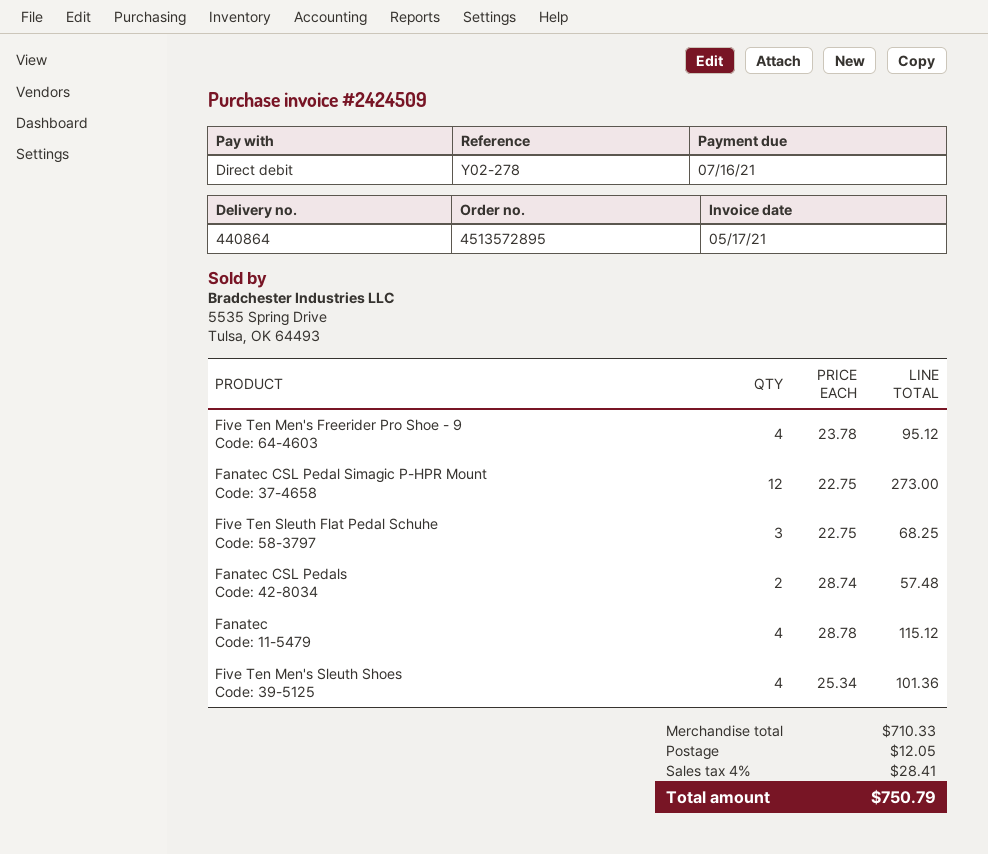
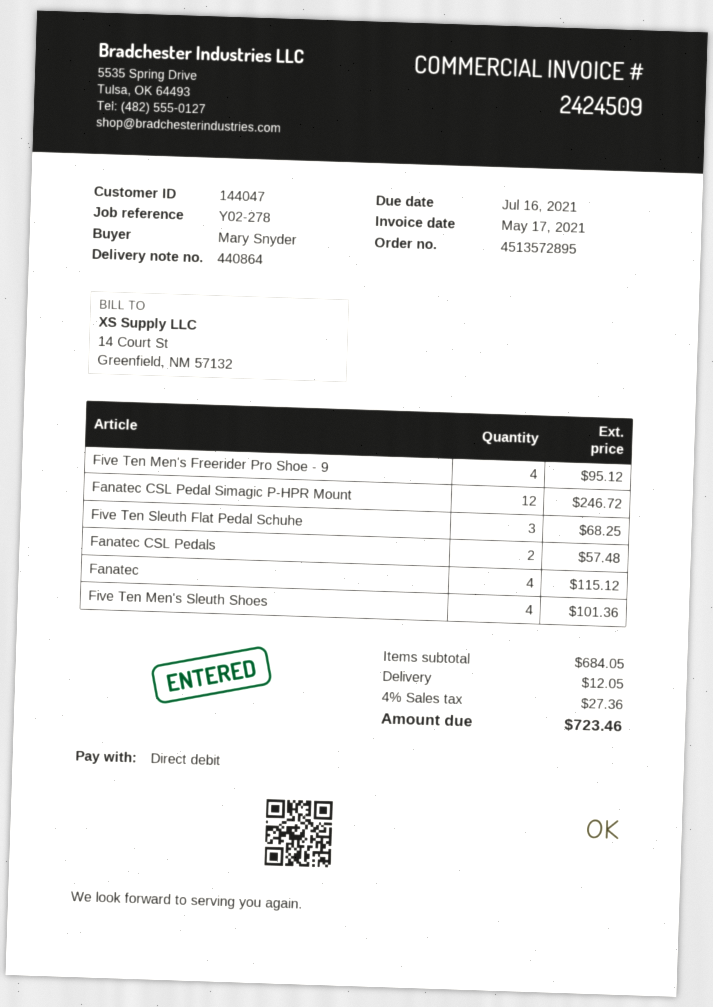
Fanatec CSL Pedal Simagic P-HPR Mount: 12 for 273.00 -> 12 for 246.72
subtotal: 710.33 -> 684.05
tax: 4% = 28.41 -> 4% = 27.36
total: 750.79 -> 723.46

